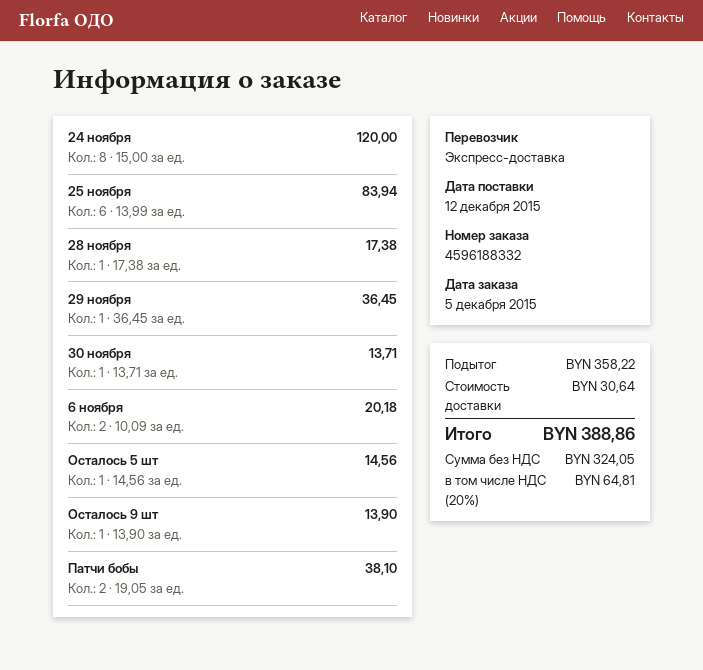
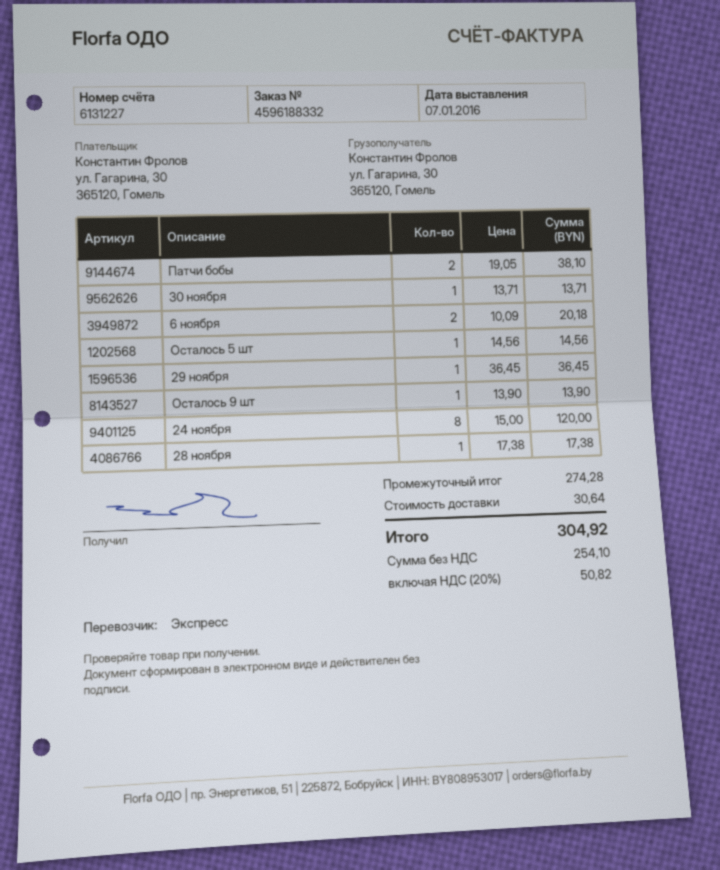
25 ноября: 6 x 13.99 = 83.94 -> none
subtotal: 358.22 -> 274.28
net: 324.05 -> 254.10
tax: 20% = 64.81 -> 20% = 50.82
total: 388.86 -> 304.92

